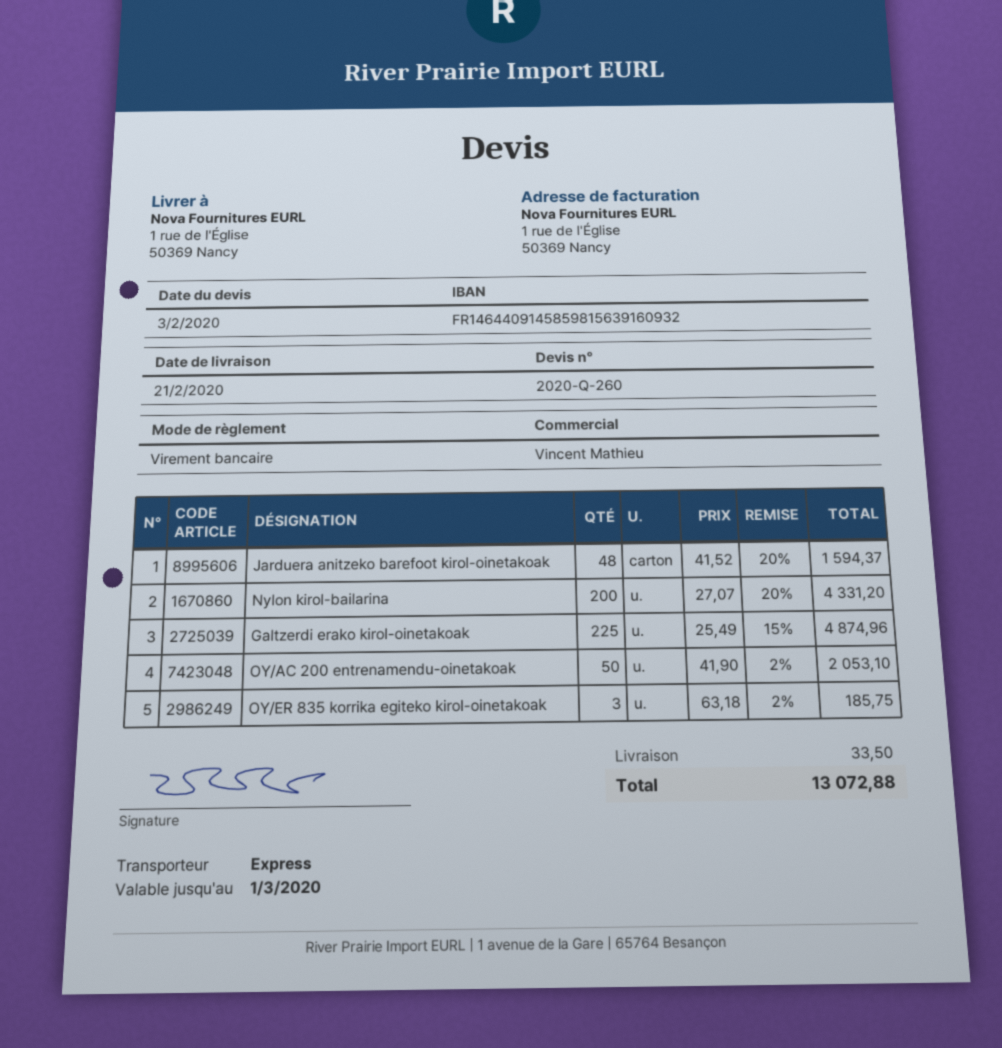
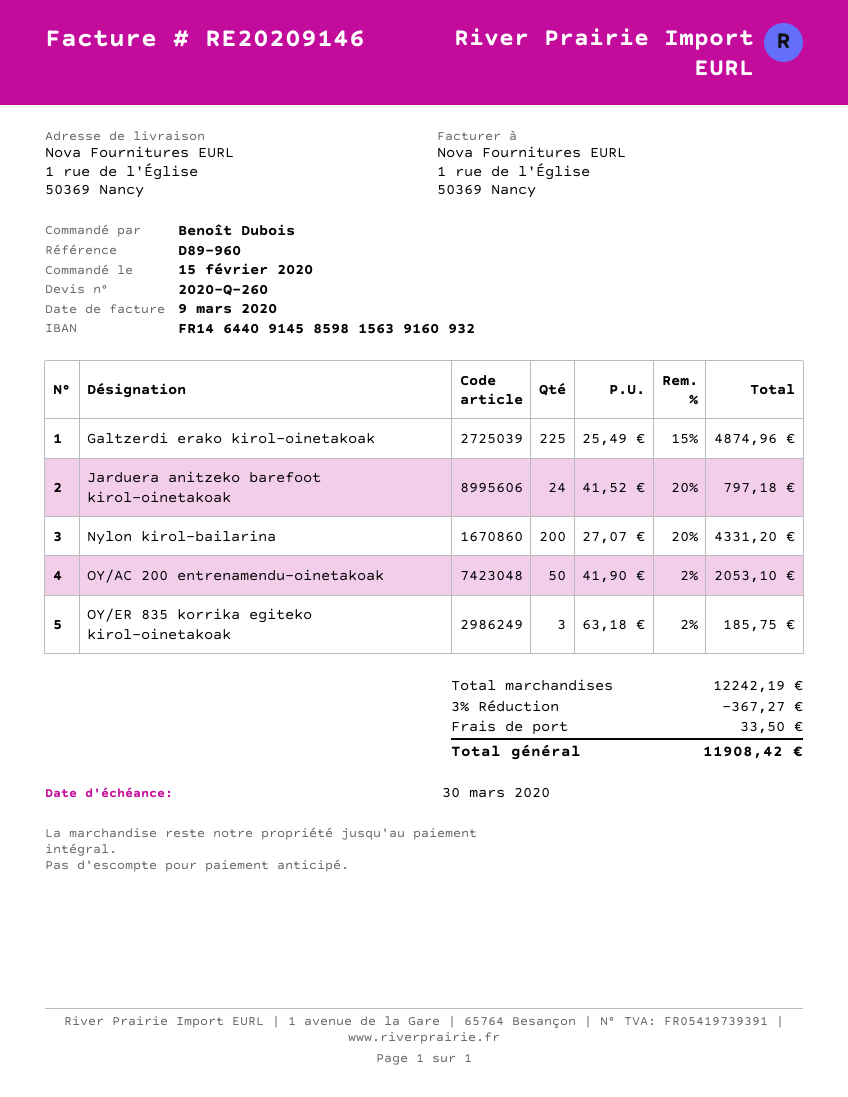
Jarduera anitzeko barefoot kirol-oinetakoak: 48 x 41.52 - 20% = 1594.37 -> 24 x 41.52 - 20% = 797.18
discount: none -> 3% = 367.27
total: 13072.88 -> 11908.42

